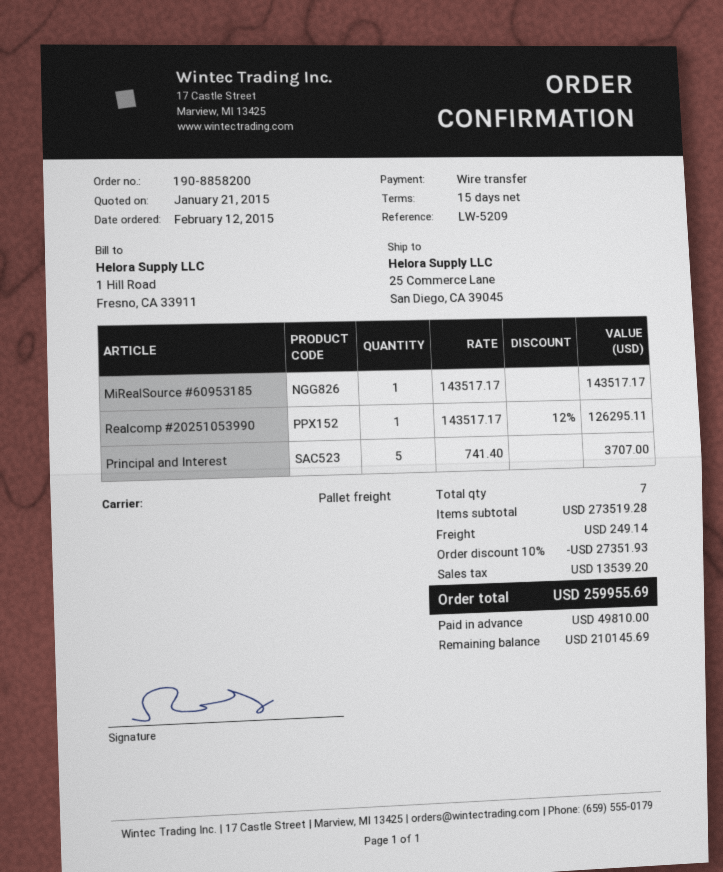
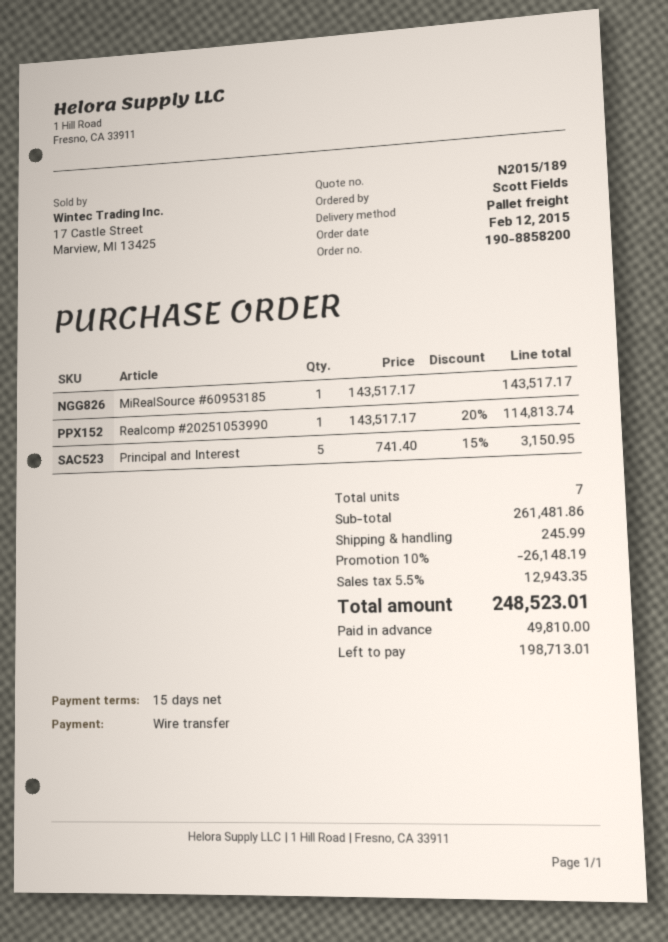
Realcomp #20251053990: 1 x 143517.17 - 12% = 126295.11 -> 1 x 143517.17 - 20% = 114813.74
Principal and Interest: 5 x 741.40 = 3707.00 -> 5 x 741.40 - 15% = 3150.95
subtotal: 273519.28 -> 261481.86
discount: 10% = 27351.93 -> 10% = 26148.19
shipping: 249.14 -> 245.99
tax: 13539.20 -> 12943.35
total: 259955.69 -> 248523.01
balance: 210145.69 -> 198713.01

